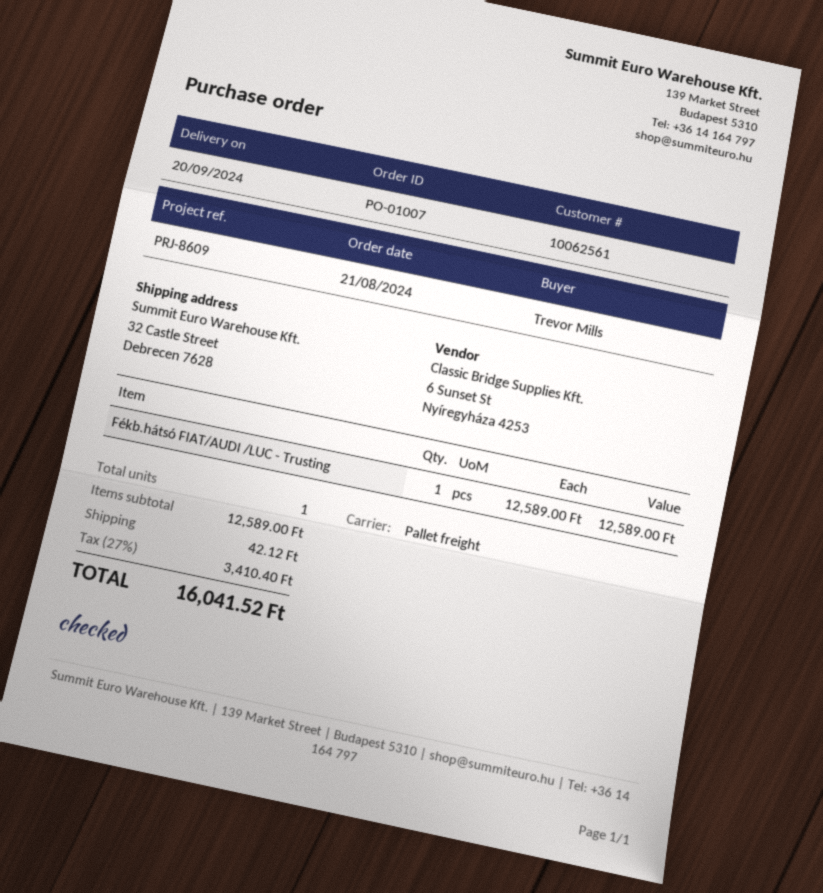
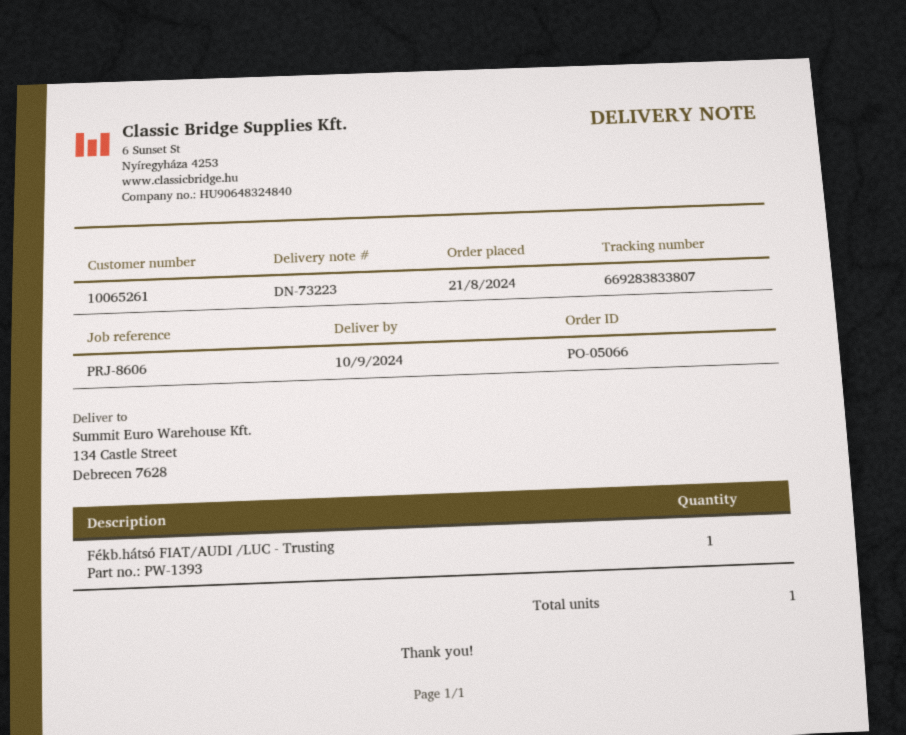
order number: PO-01007 -> PO-05066
delivery date: 2024-09-20 -> 2024-09-10
customer number: 10062561 -> 10065261
reference: PRJ-8609 -> PRJ-8606
ship to: 32 Castle Street, Debrecen 7628 -> 134 Castle Street, Debrecen 7628

